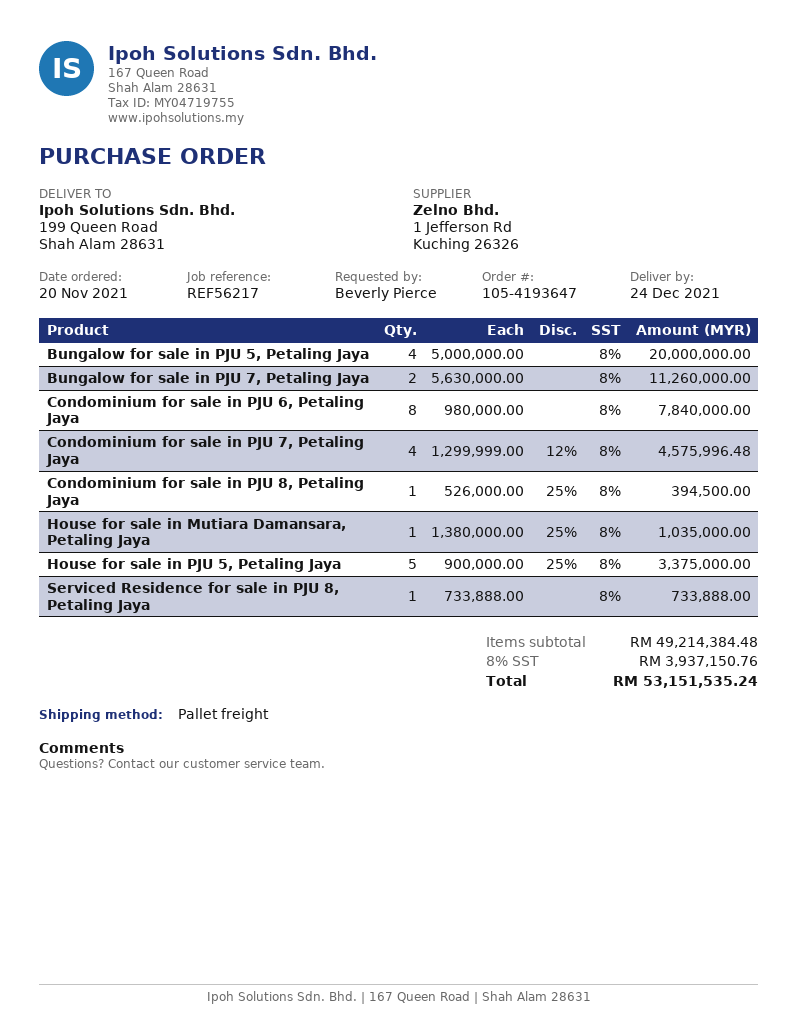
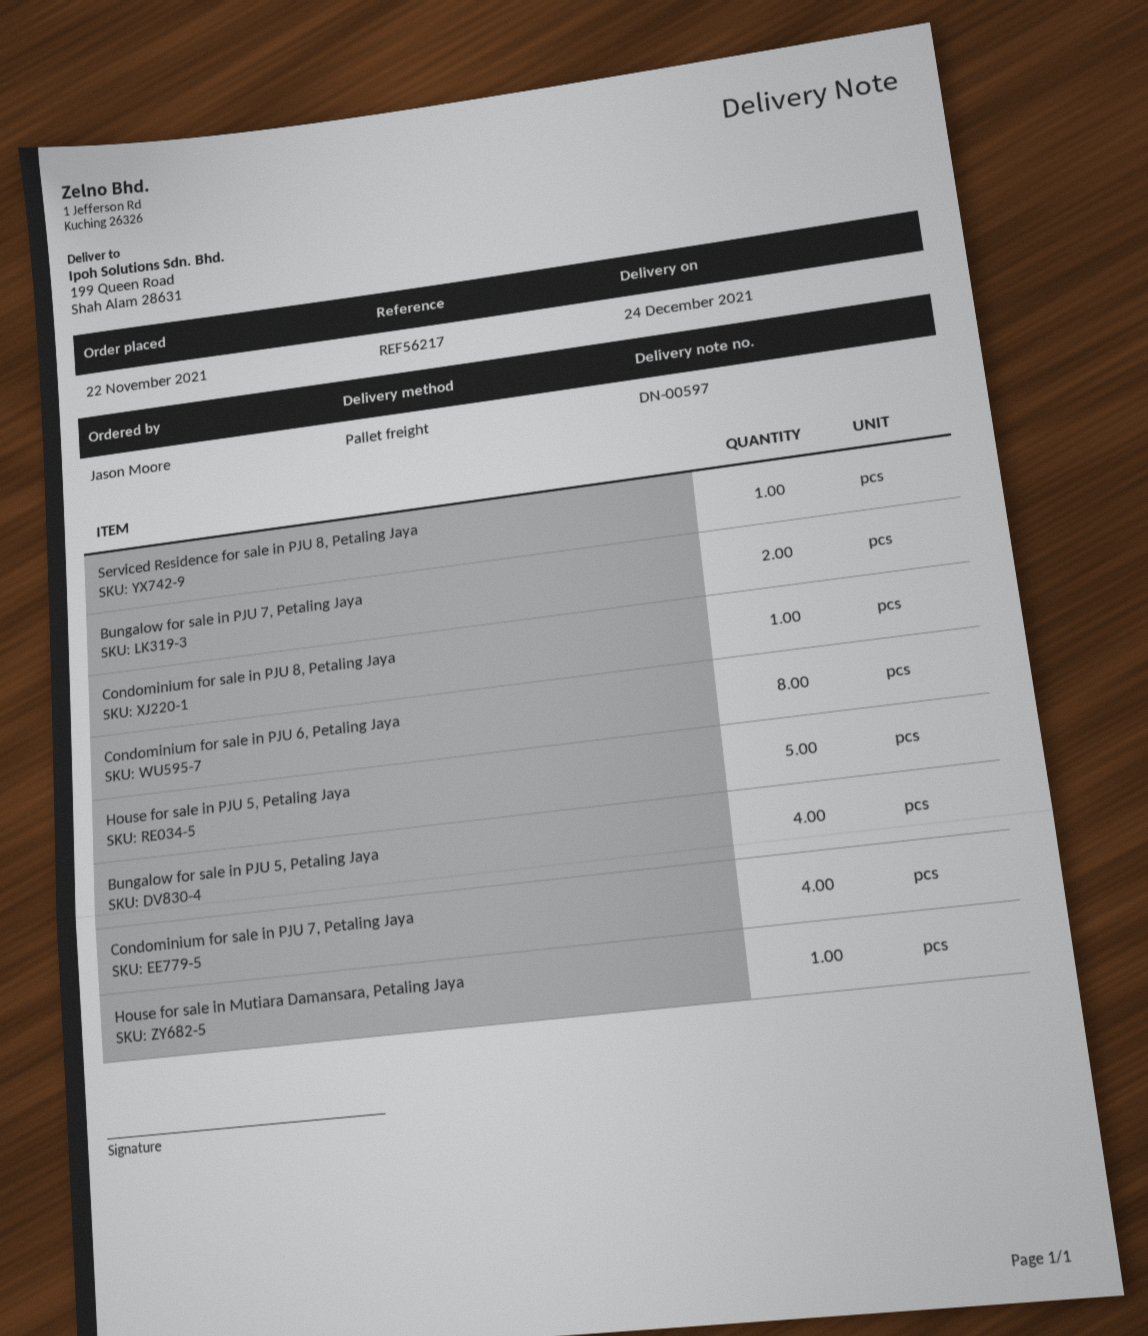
order date: 2021-11-20 -> 2021-11-22
ordered by: Beverly Pierce -> Jason Moore

